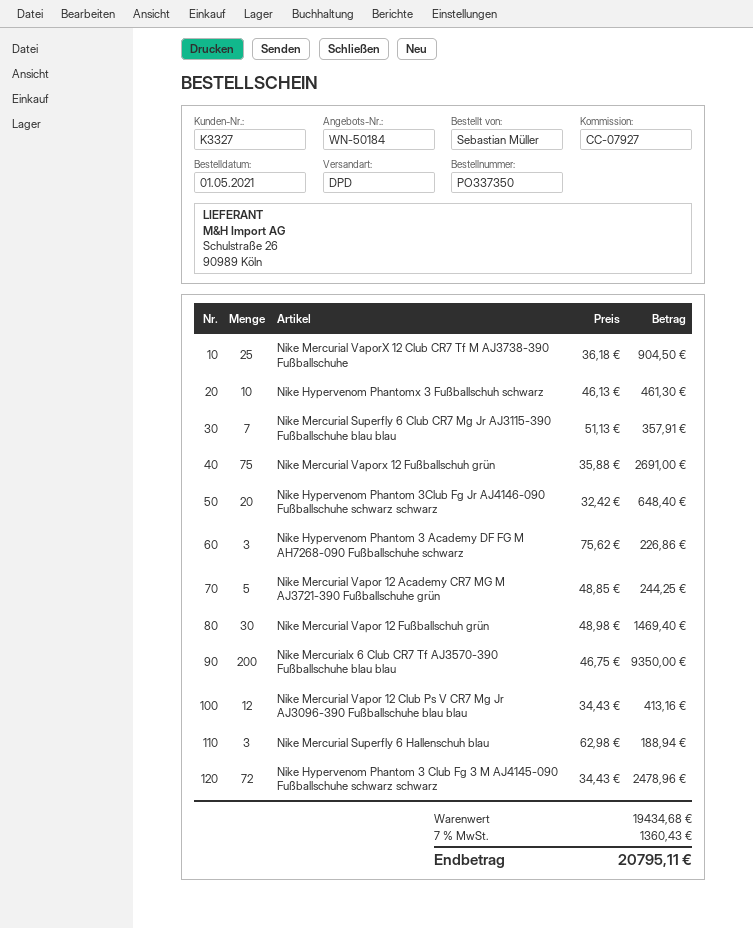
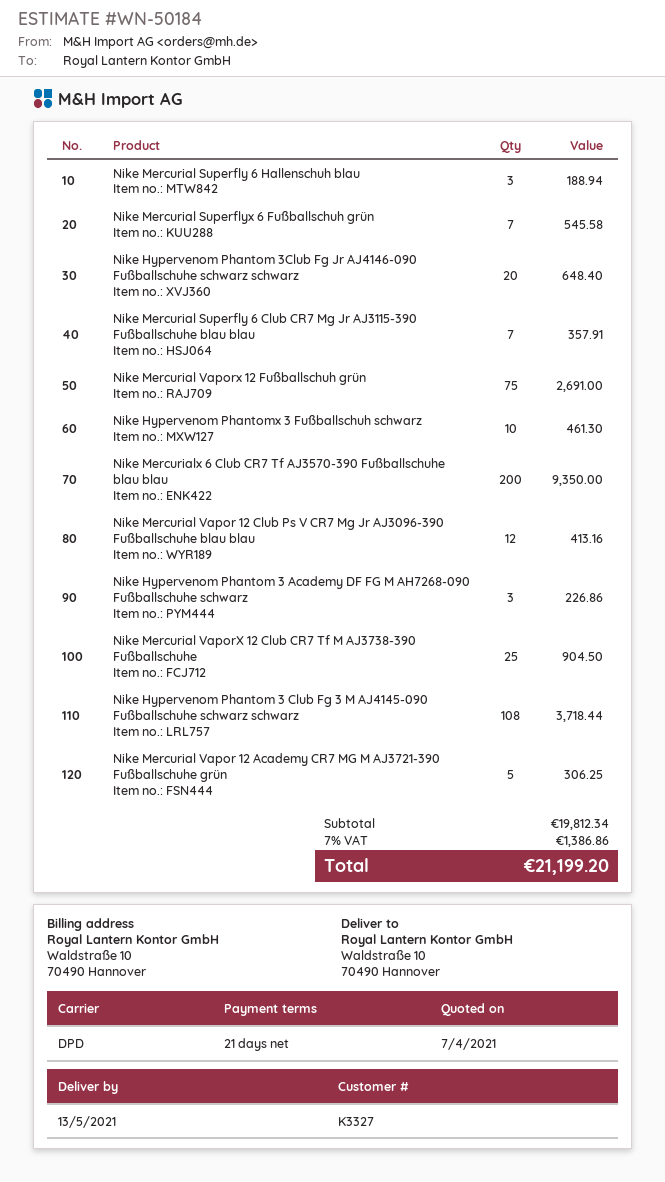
Nike Mercurial Vapor 12 Academy CR7 MG M AJ3721-390 Fußballschuhe grün: 5 for 244.25 -> 5 for 306.25
Nike Mercurial Vapor 12 Fußballschuh grün: 30 for 1469.40 -> none
Nike Hypervenom Phantom 3 Club Fg 3 M AJ4145-090 Fußballschuhe schwarz schwarz: 72 for 2478.96 -> 108 for 3718.44
Nike Mercurial Superflyx 6 Fußballschuh grün: none -> 7 for 545.58
subtotal: 19434.68 -> 19812.34
tax: 7% = 1360.43 -> 7% = 1386.86
total: 20795.11 -> 21199.20

